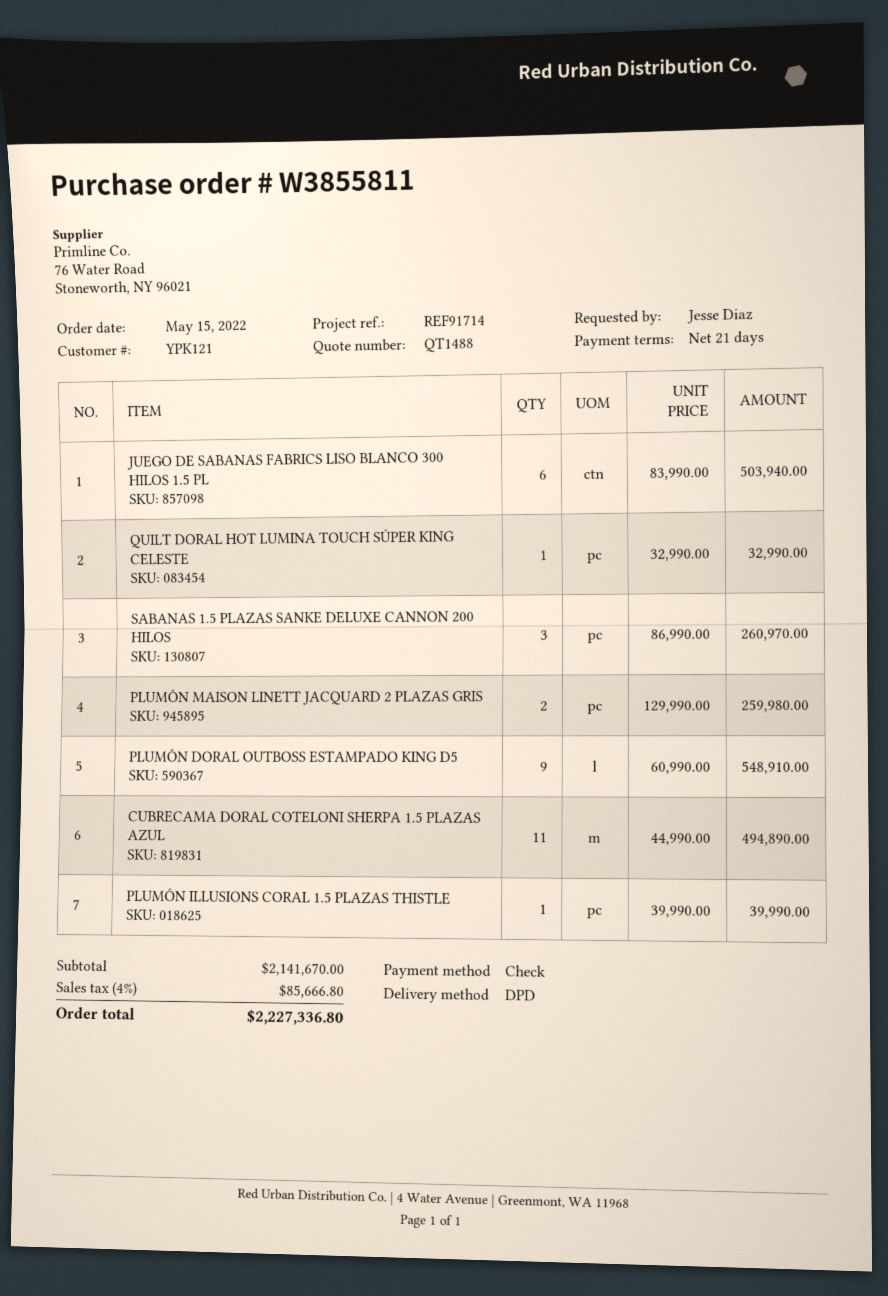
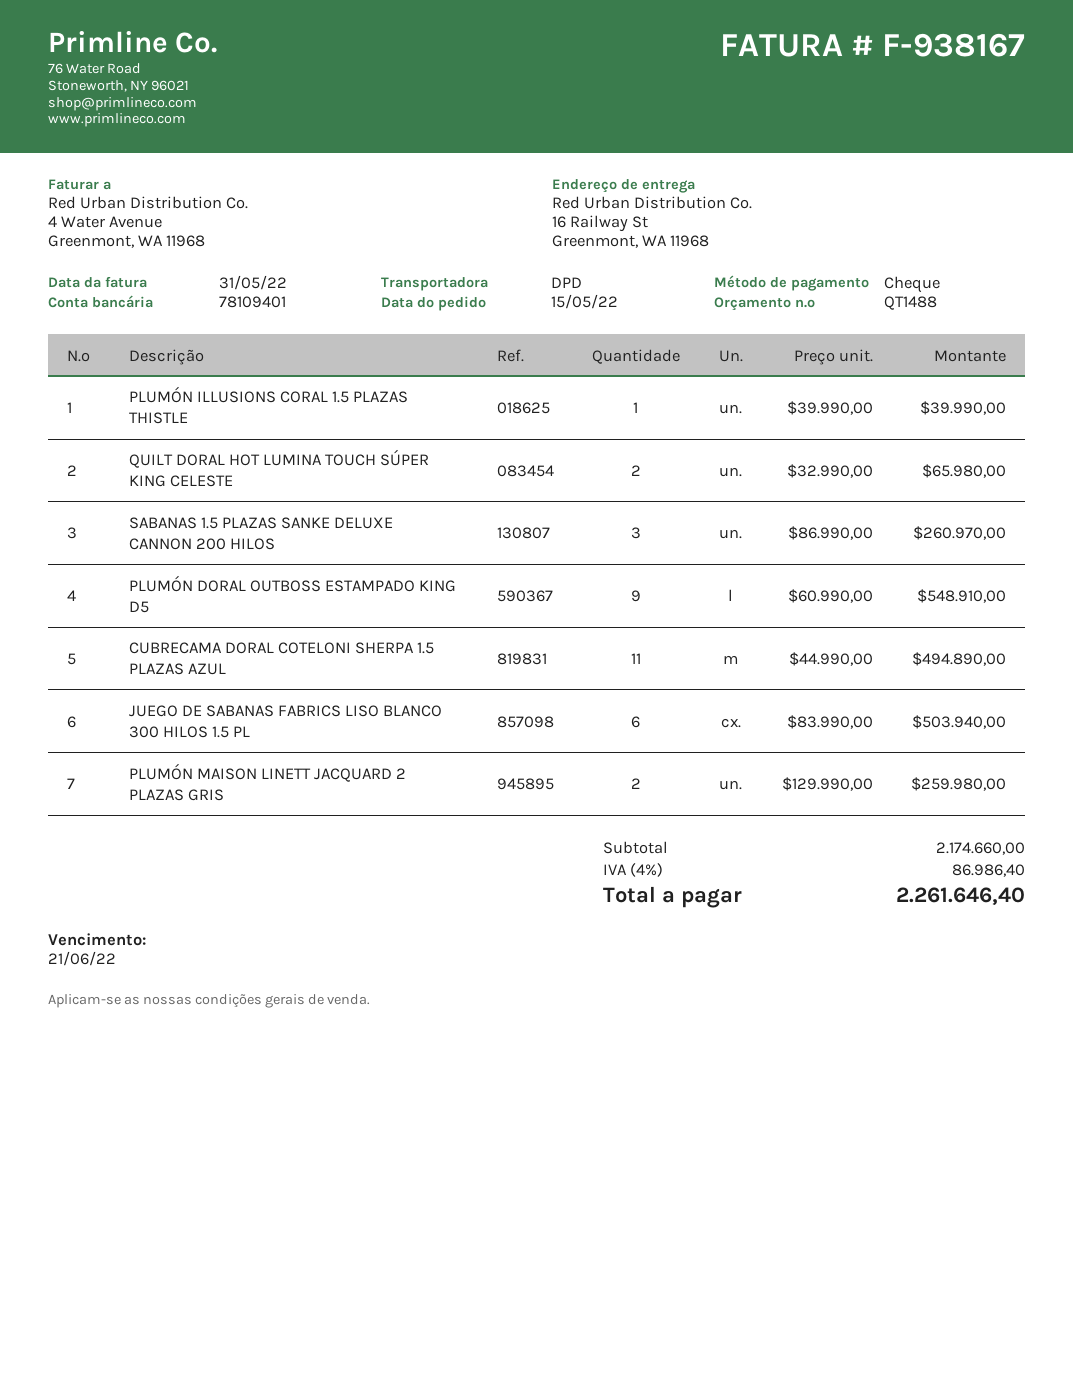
QUILT DORAL HOT LUMINA TOUCH SÚPER KING CELESTE: 1 x 32990.00 = 32990.00 -> 2 x 32990.00 = 65980.00
subtotal: 2141670.00 -> 2174660.00
tax: 4% = 85666.80 -> 4% = 86986.40
total: 2227336.80 -> 2261646.40

